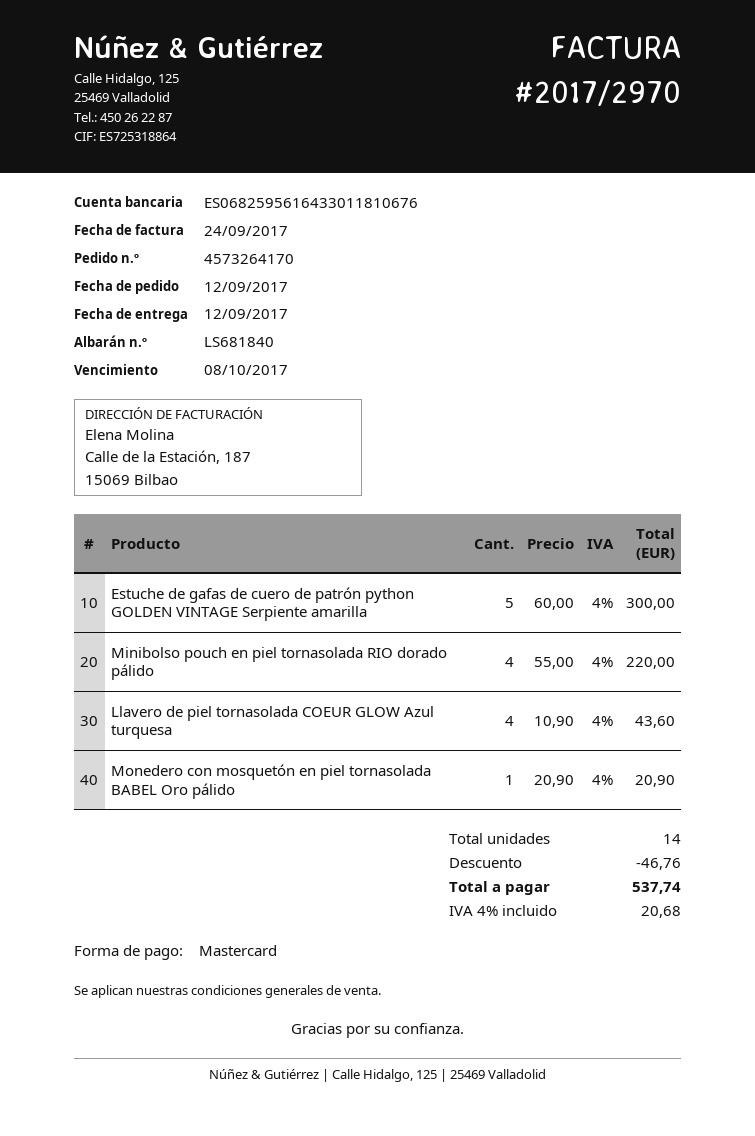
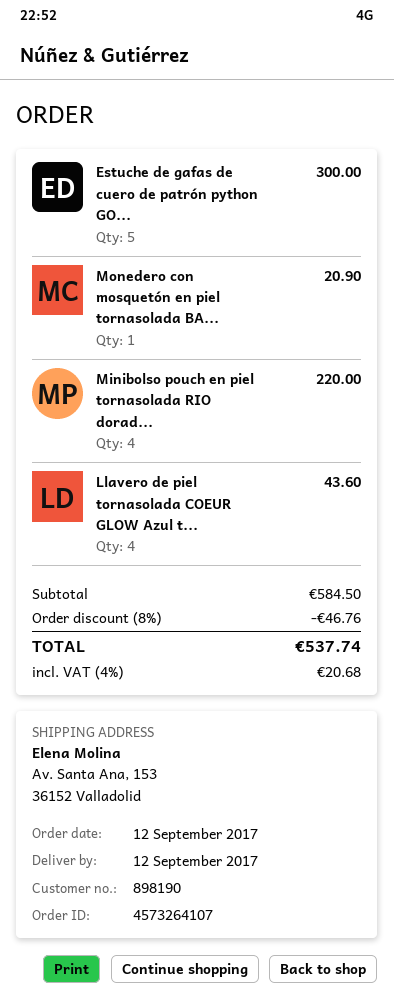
order number: 4573264170 -> 4573264107

